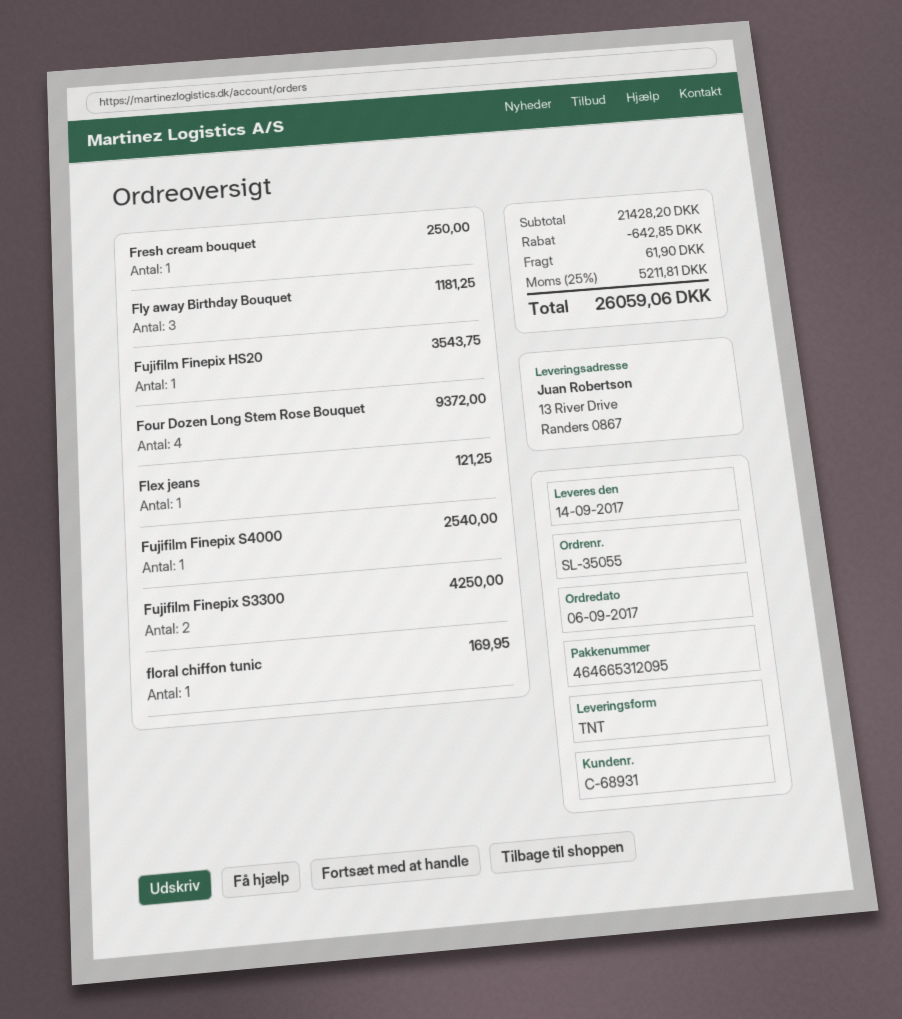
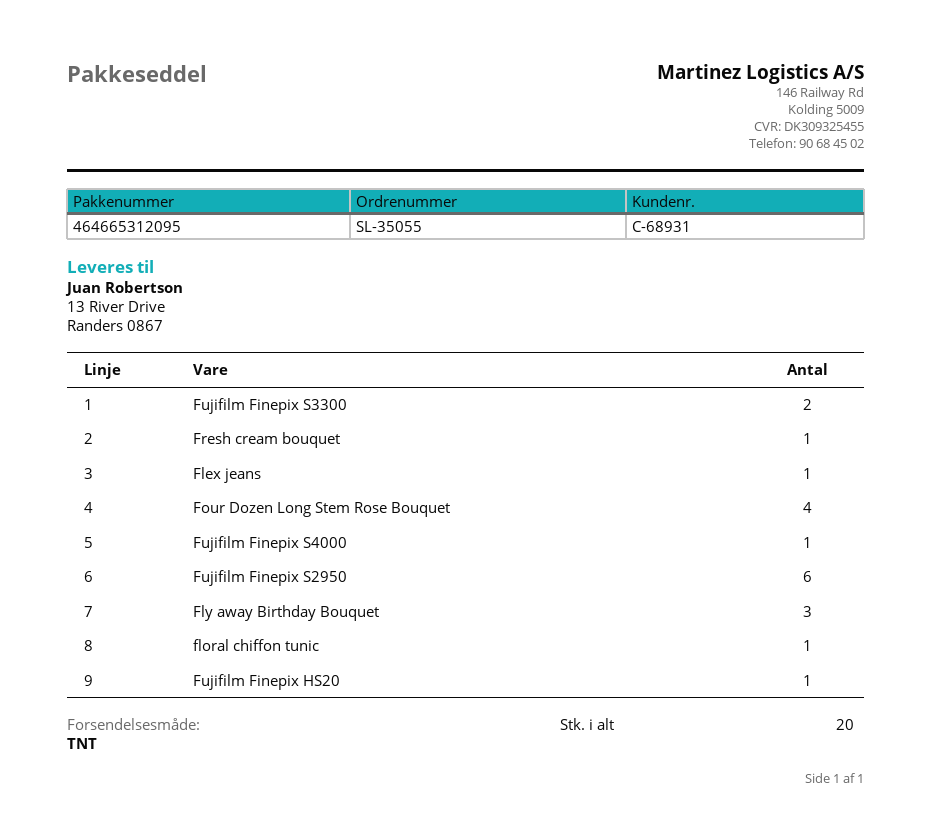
Fujifilm Finepix S2950: none -> 6

